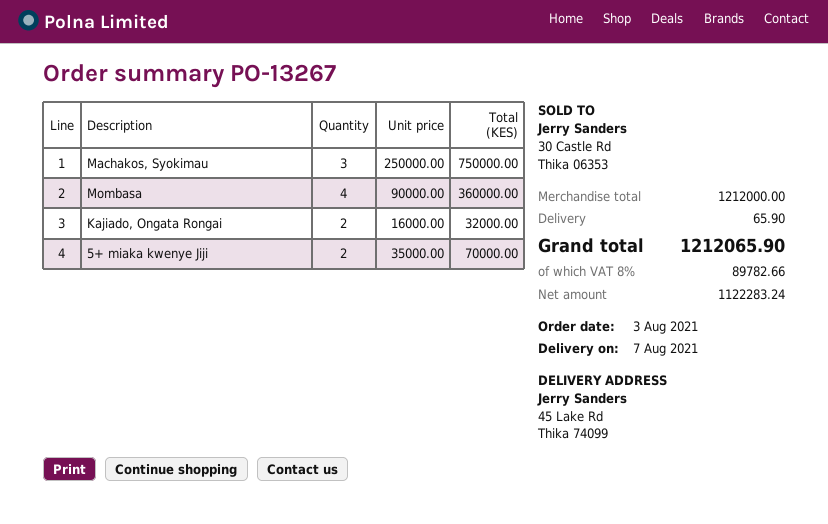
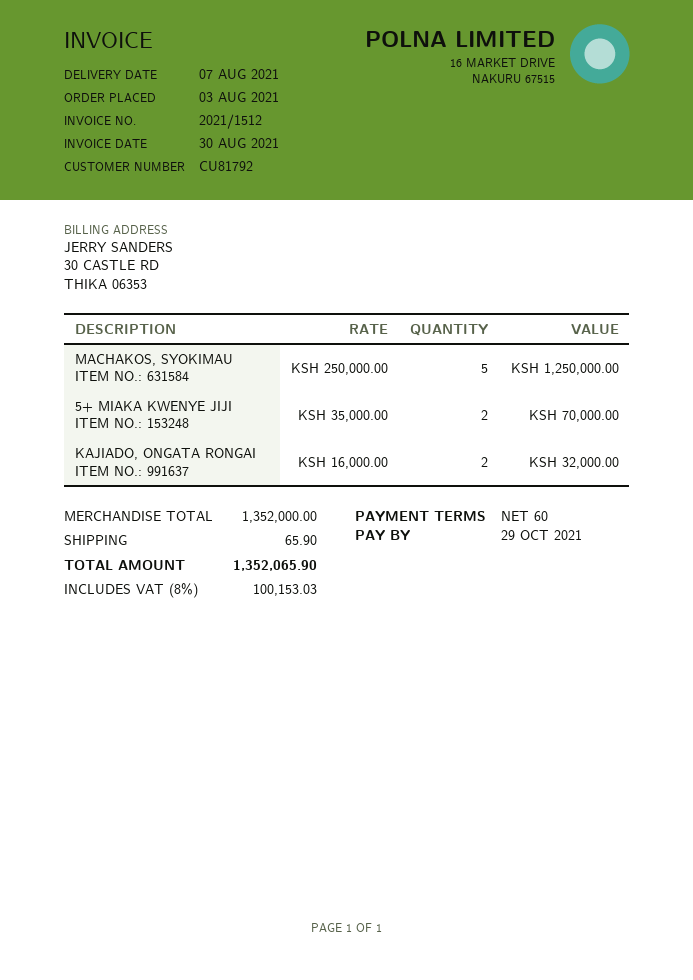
Machakos, Syokimau: 3 x 250000.00 = 750000.00 -> 5 x 250000.00 = 1250000.00
Mombasa: 4 x 90000.00 = 360000.00 -> none
subtotal: 1212000.00 -> 1352000.00
tax: 8% = 89782.66 -> 8% = 100153.03
total: 1212065.90 -> 1352065.90

